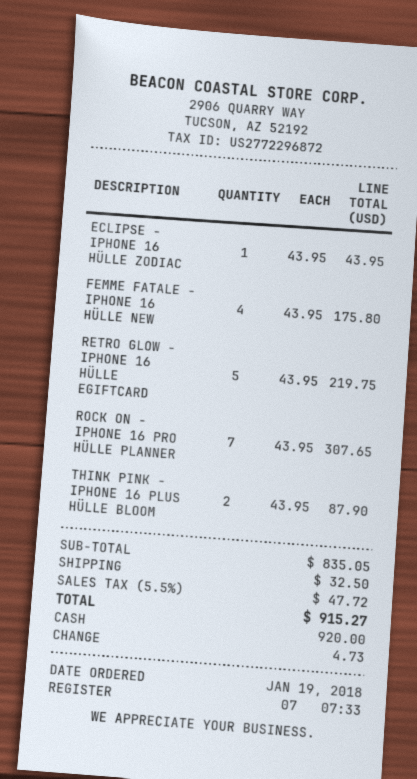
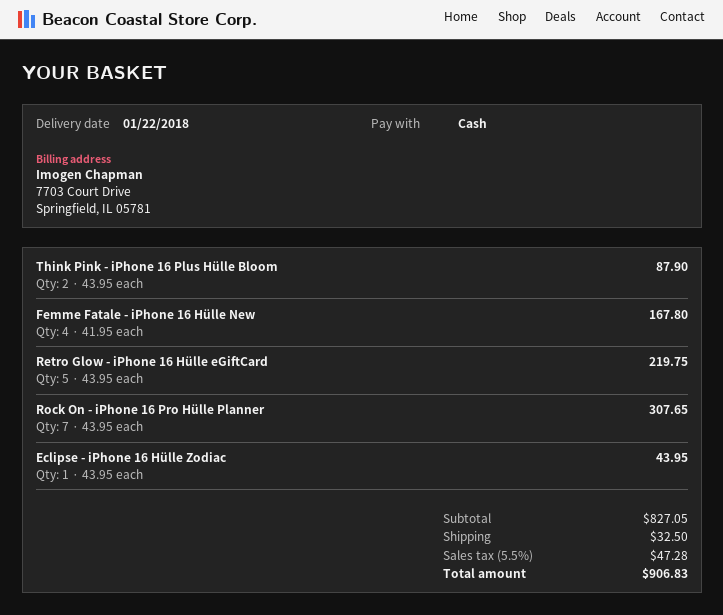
FEMME FATALE - IPHONE 16 HÜLLE NEW: 4 x 43.95 = 175.80 -> 4 x 41.95 = 167.80
subtotal: 835.05 -> 827.05
tax: 5.5% = 47.72 -> 5.5% = 47.28
total: 915.27 -> 906.83

